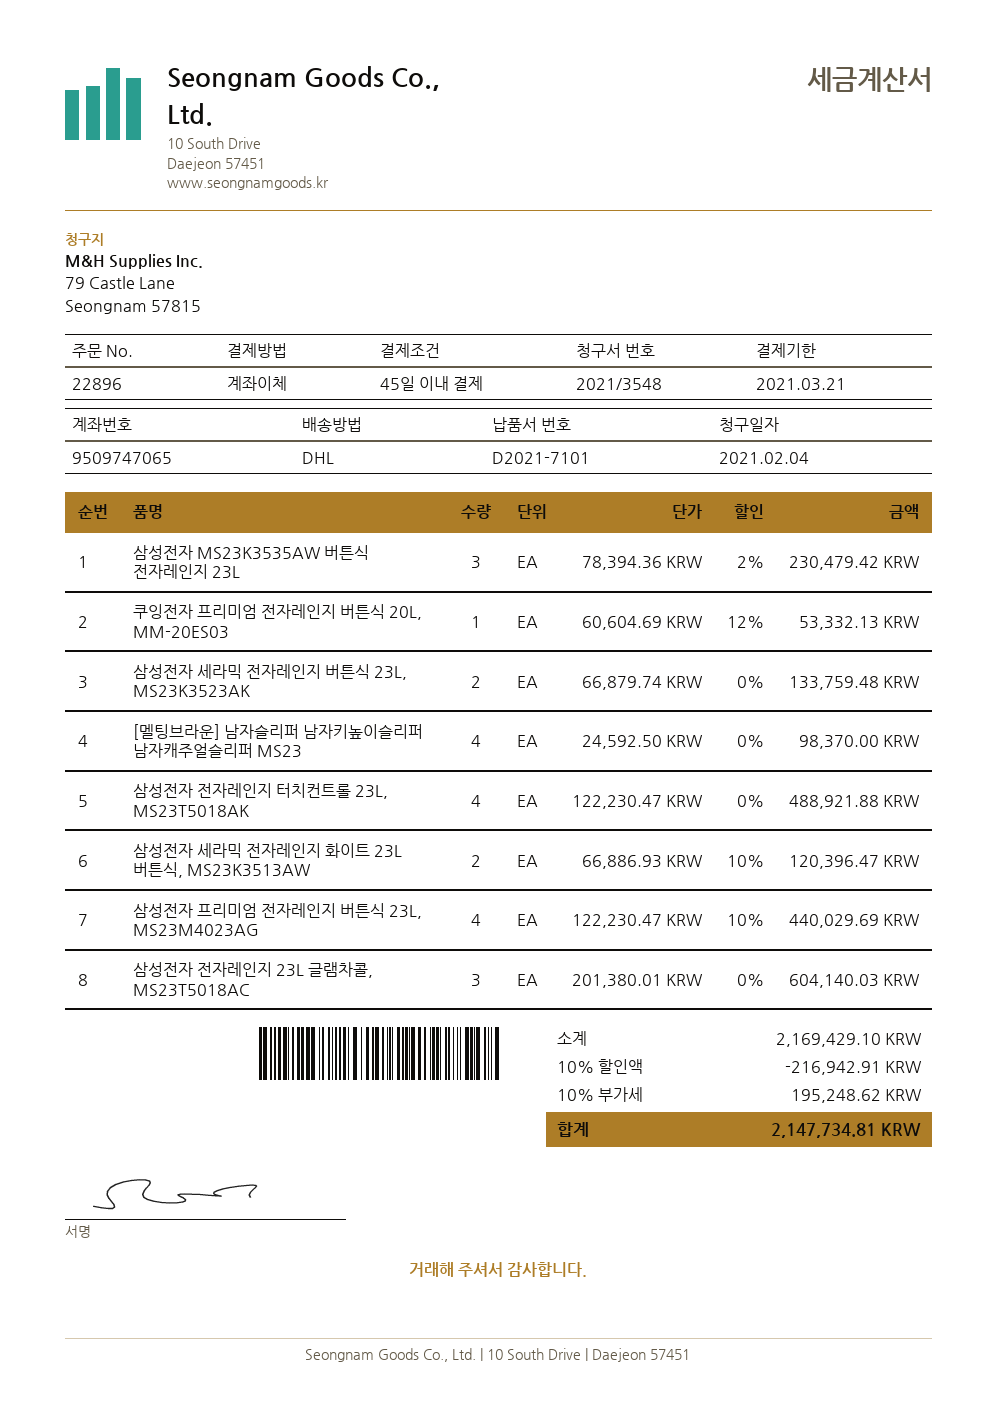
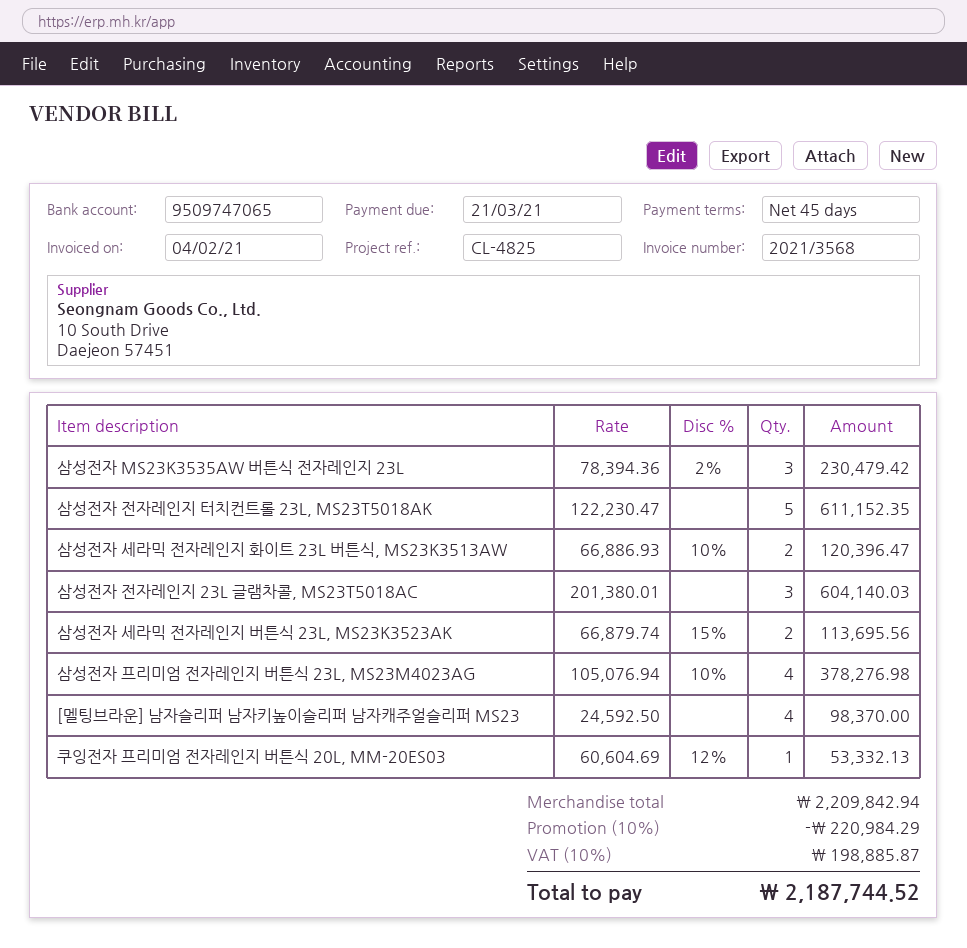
invoice number: 2021/3548 -> 2021/3568
삼성전자 세라믹 전자레인지 버튼식 23L, MS23K3523AK: 2 x 66879.74 = 133759.48 -> 2 x 66879.74 - 15% = 113695.56
삼성전자 전자레인지 터치컨트롤 23L, MS23T5018AK: 4 x 122230.47 = 488921.88 -> 5 x 122230.47 = 611152.35
삼성전자 프리미엄 전자레인지 버튼식 23L, MS23M4023AG: 4 x 122230.47 - 10% = 440029.69 -> 4 x 105076.94 - 10% = 378276.98
subtotal: 2169429.10 -> 2209842.94
discount: 10% = 216942.91 -> 10% = 220984.29
tax: 10% = 195248.62 -> 10% = 198885.87
total: 2147734.81 -> 2187744.52

